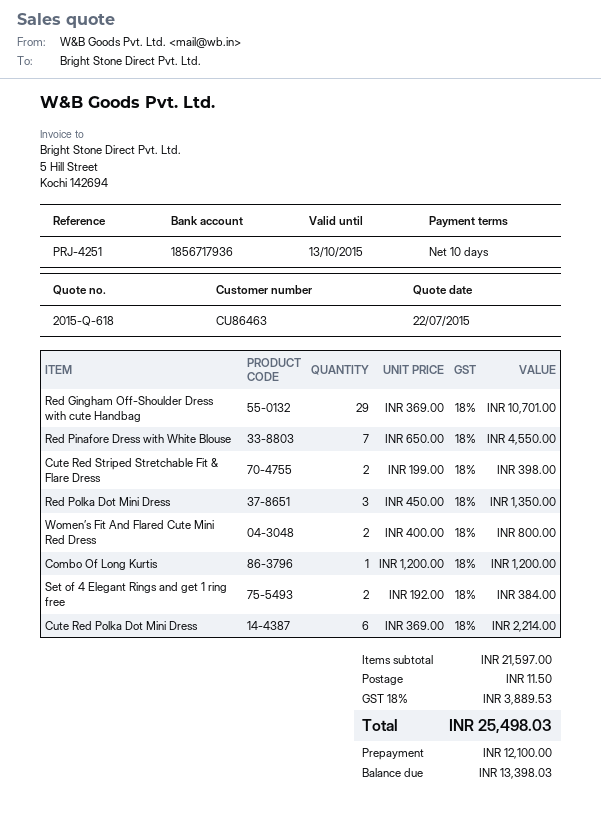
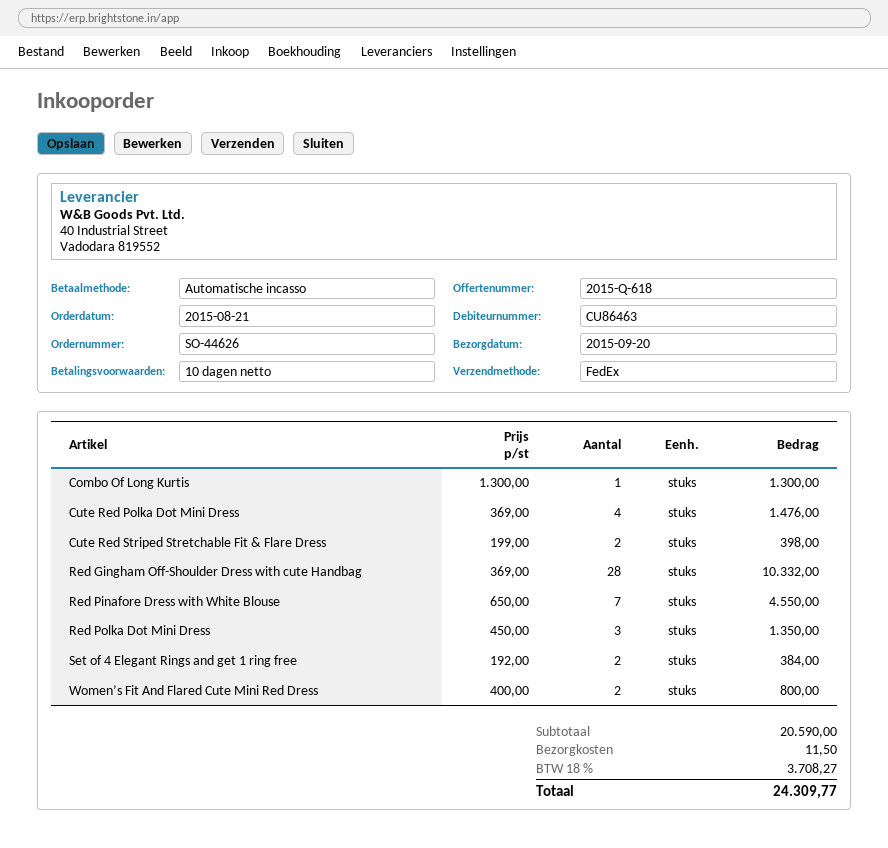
Red Gingham Off-Shoulder Dress with cute Handbag: 29 x 369.00 = 10701.00 -> 28 x 369.00 = 10332.00
Combo Of Long Kurtis: 1 x 1200.00 = 1200.00 -> 1 x 1300.00 = 1300.00
Cute Red Polka Dot Mini Dress: 6 x 369.00 = 2214.00 -> 4 x 369.00 = 1476.00
subtotal: 21597.00 -> 20590.00
tax: 18% = 3889.53 -> 18% = 3708.27
total: 25498.03 -> 24309.77

